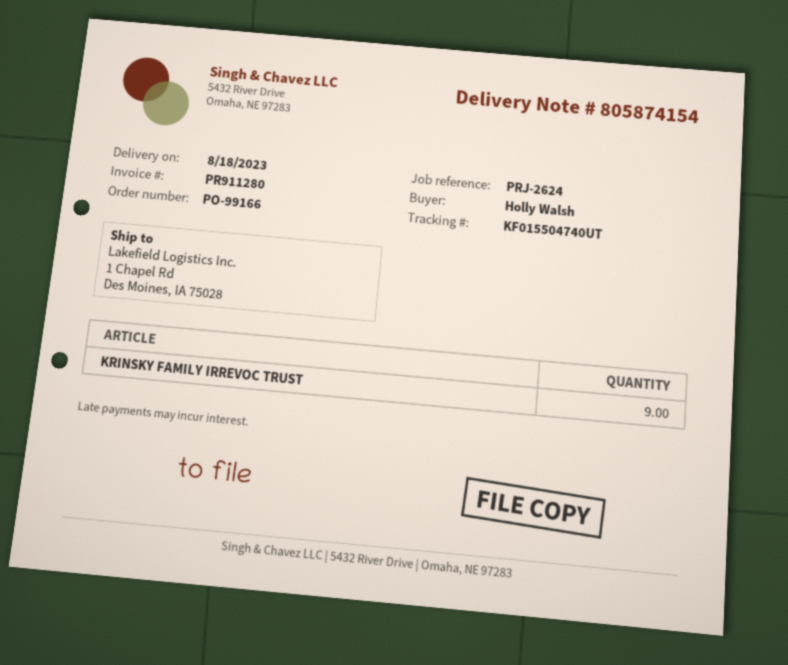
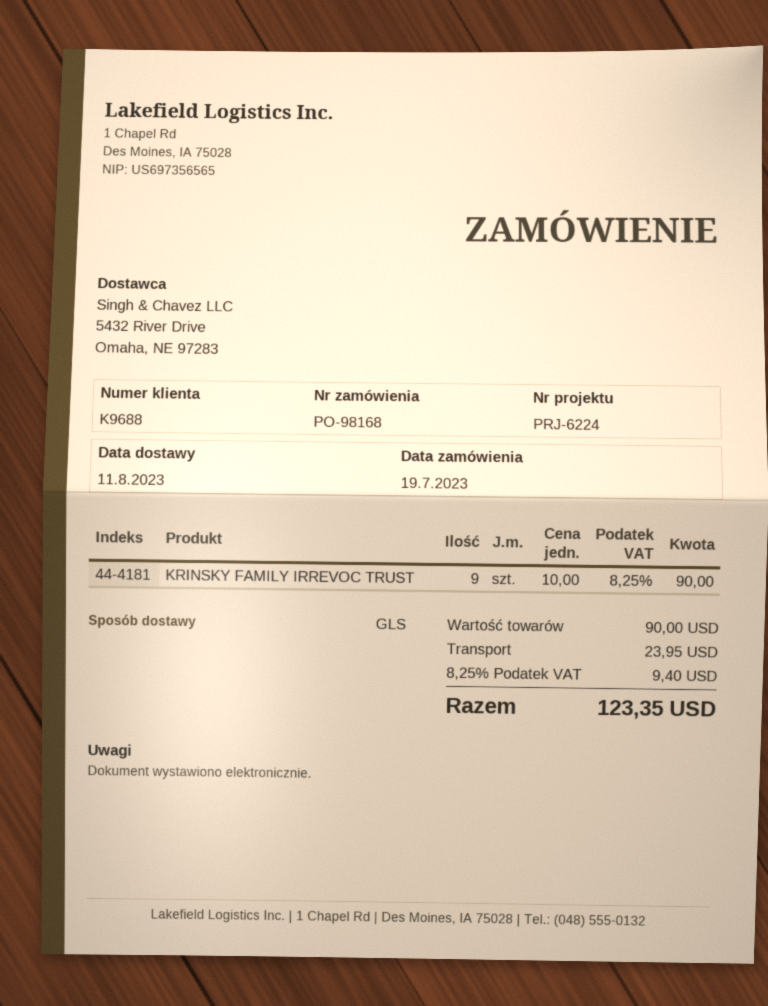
order number: PO-99166 -> PO-98168
delivery date: 2023-08-18 -> 2023-08-11
reference: PRJ-2624 -> PRJ-6224

